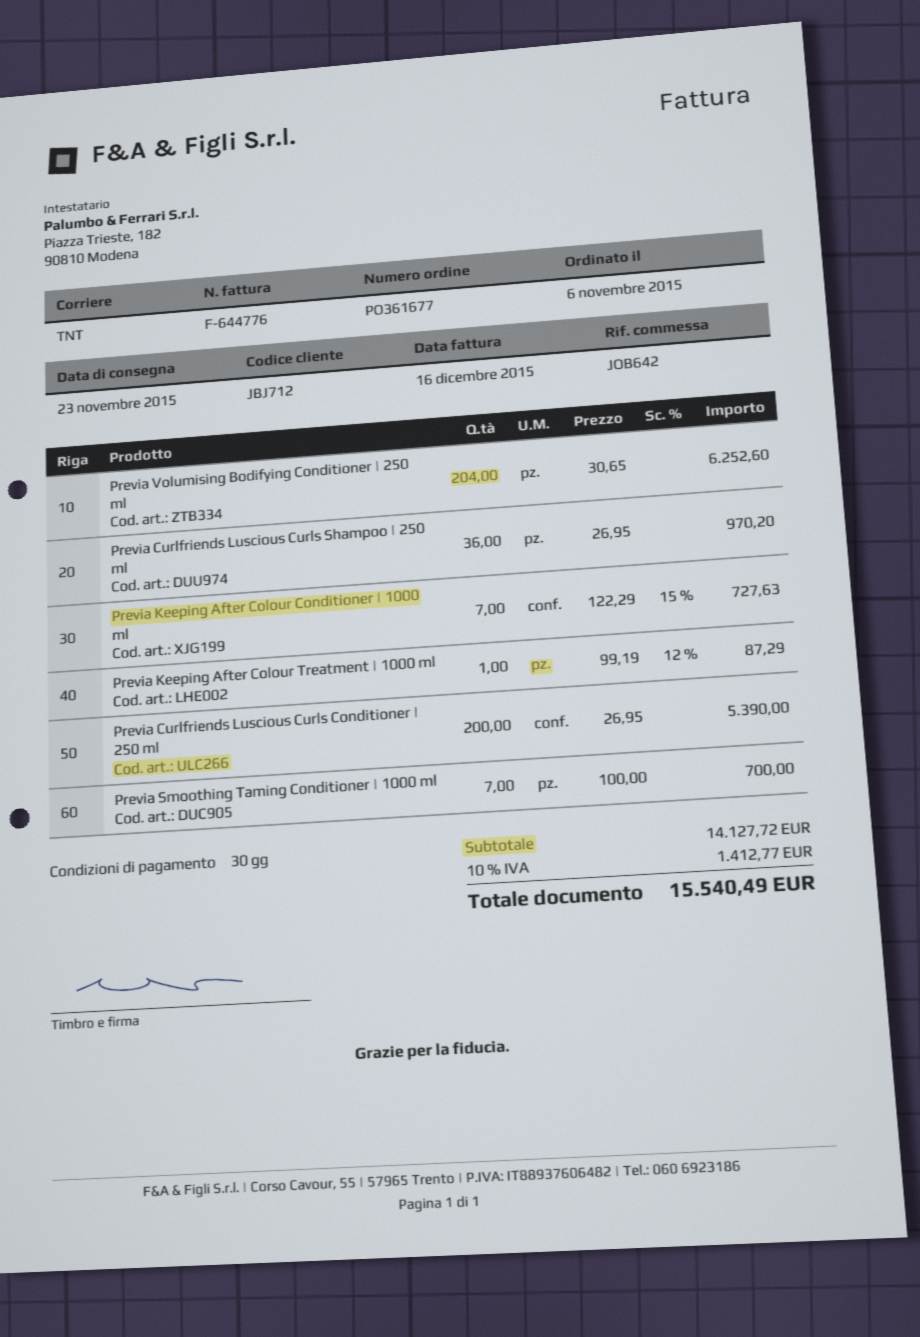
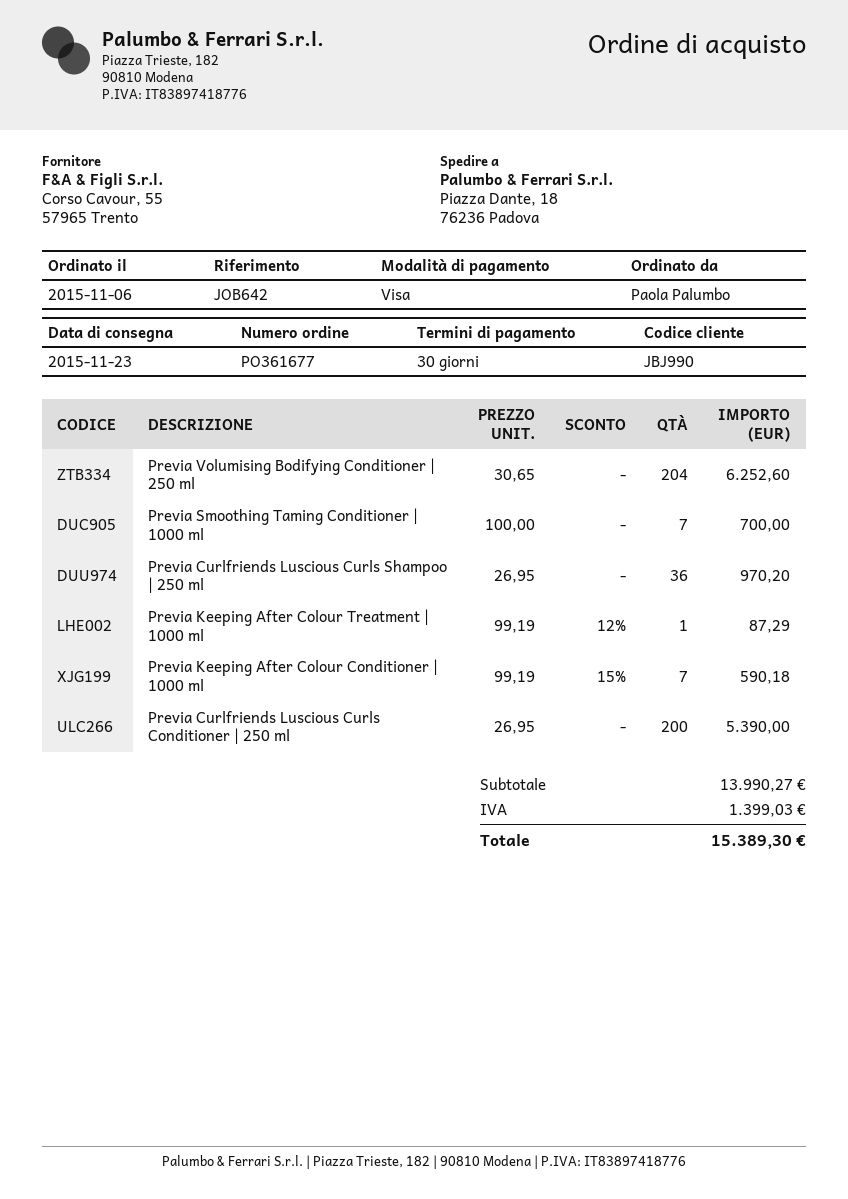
customer number: JBJ712 -> JBJ990
Previa Keeping After Colour Conditioner | 1000 ml: 7 x 122.29 - 15% = 727.63 -> 7 x 99.19 - 15% = 590.18
subtotal: 14127.72 -> 13990.27
tax: 1412.77 -> 1399.03
total: 15540.49 -> 15389.30

